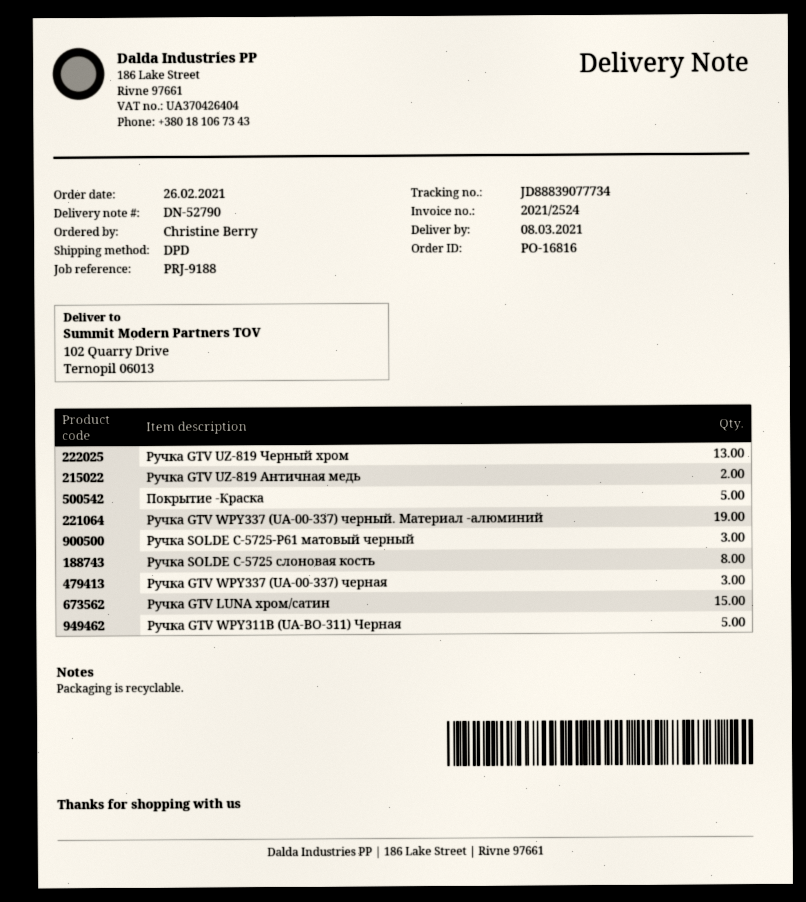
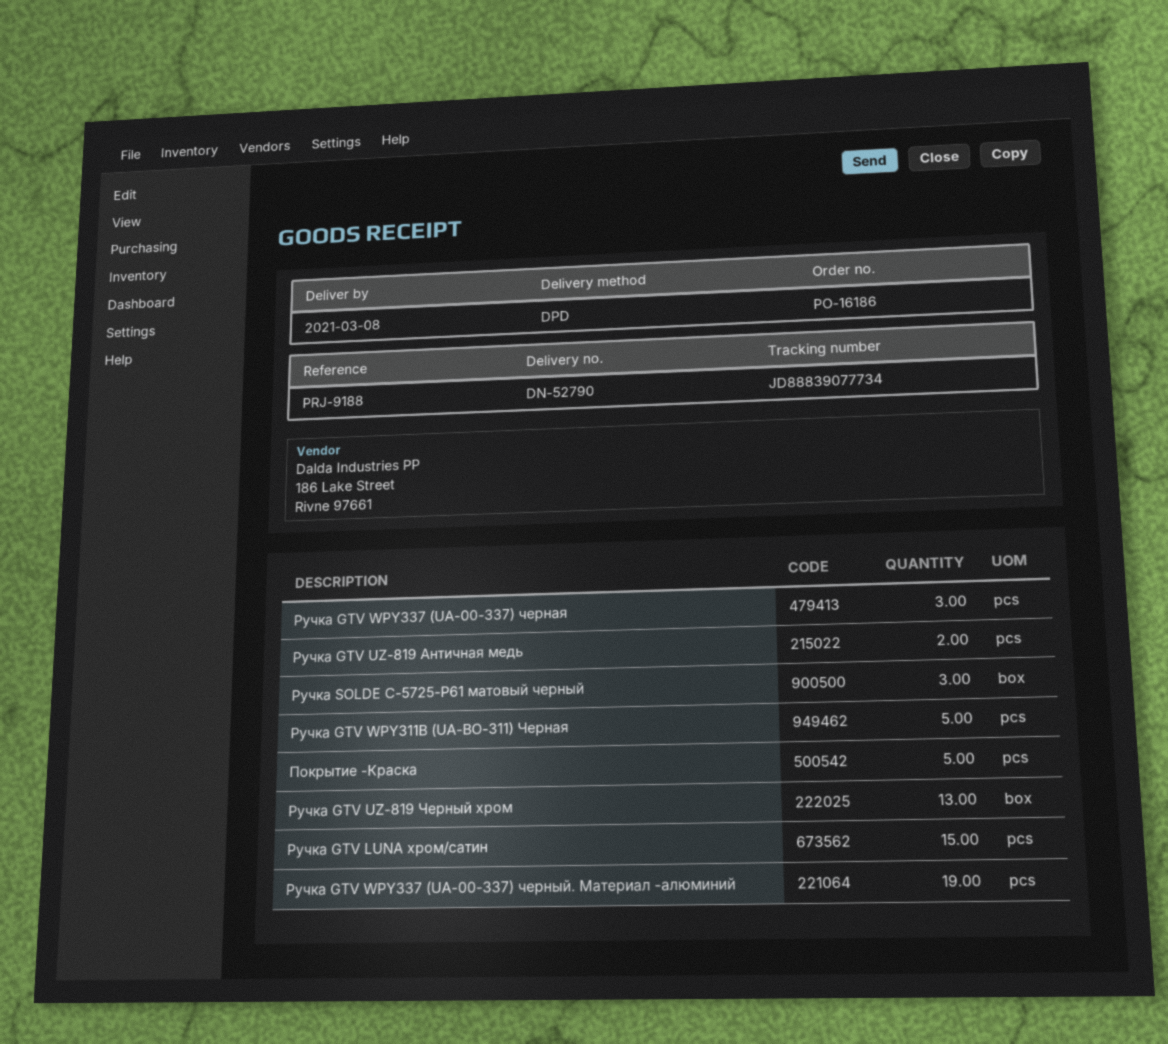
order number: PO-16816 -> PO-16186
Ручка SOLDE C-5725 слоновая кость: 8 -> none

